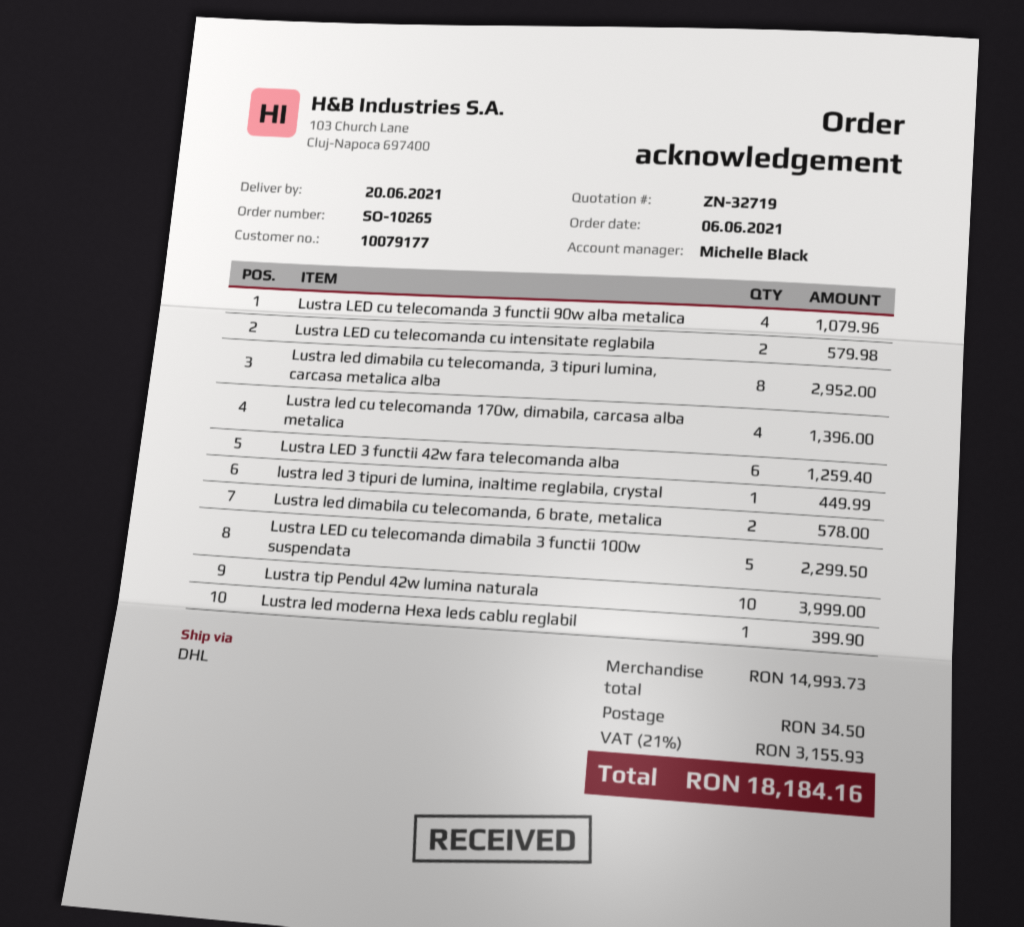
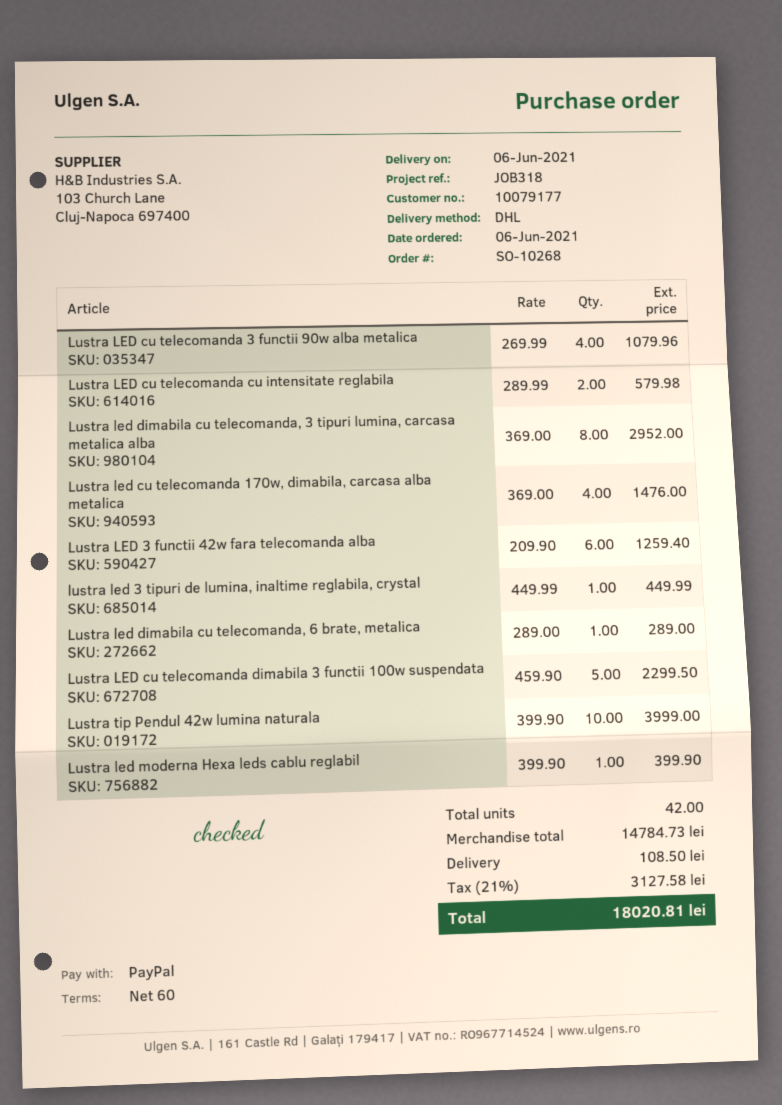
order number: SO-10265 -> SO-10268
delivery date: 2021-06-20 -> 2021-06-06
Lustra led cu telecomanda 170w, dimabila, carcasa alba metalica: 4 for 1396.00 -> 4 for 1476.00
Lustra led dimabila cu telecomanda, 6 brate, metalica: 2 for 578.00 -> 1 for 289.00
subtotal: 14993.73 -> 14784.73
shipping: 34.50 -> 108.50
tax: 21% = 3155.93 -> 21% = 3127.58
total: 18184.16 -> 18020.81

